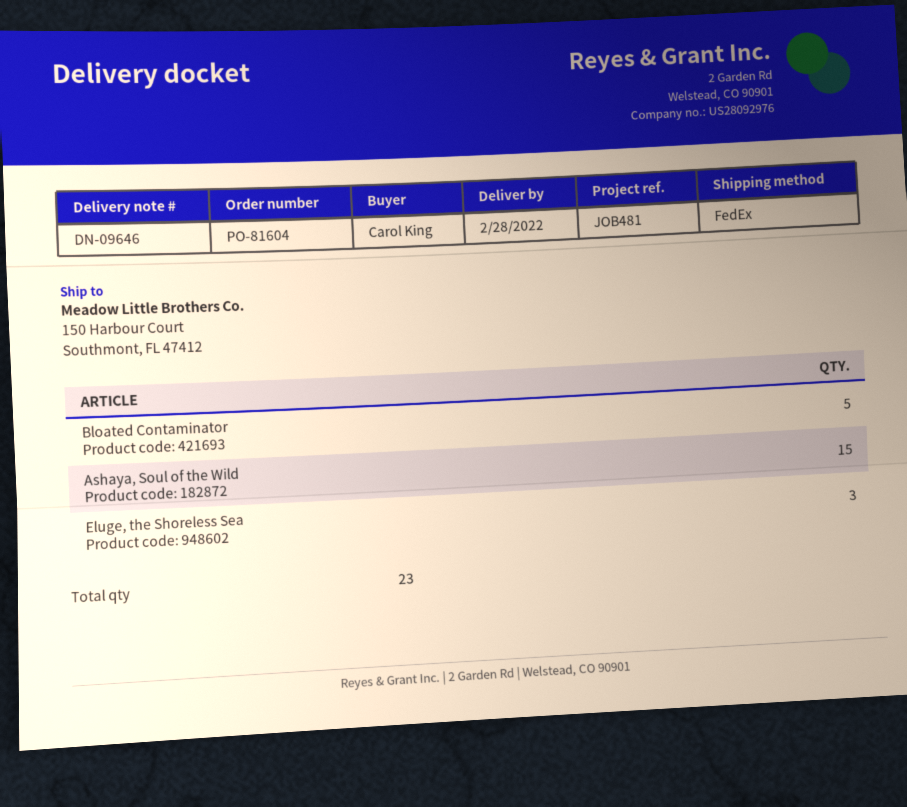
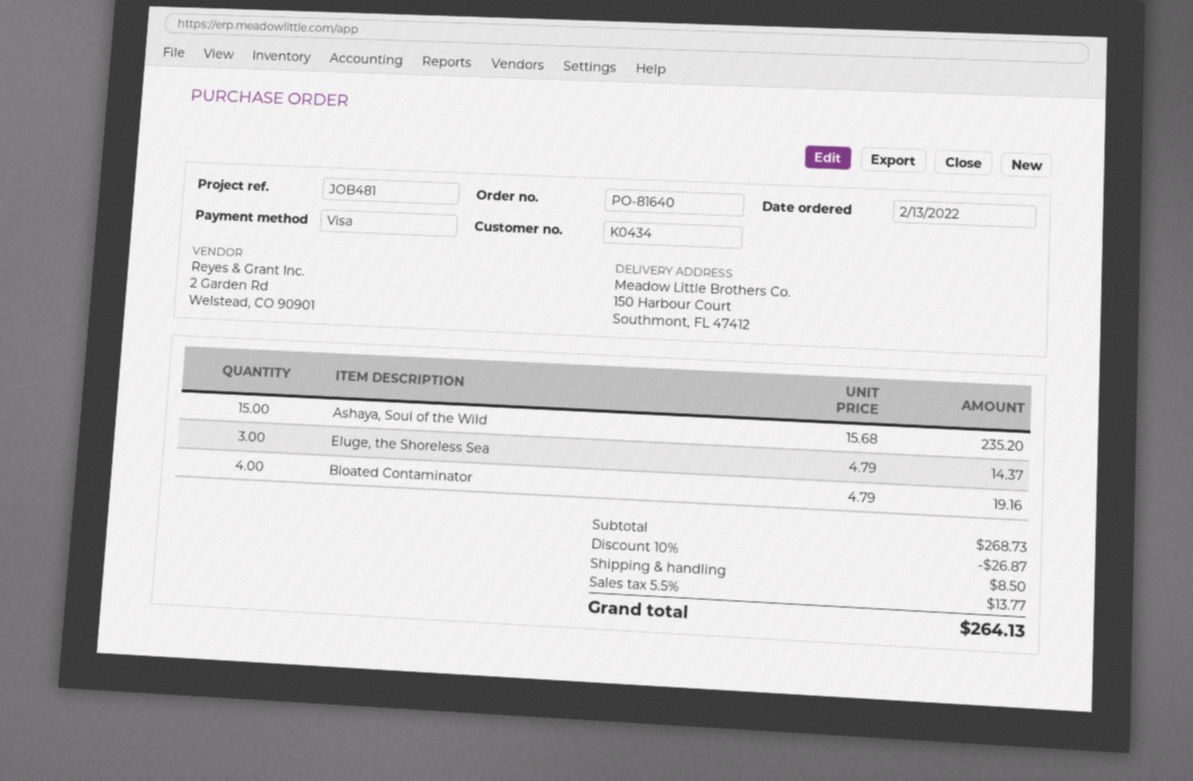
order number: PO-81604 -> PO-81640
Bloated Contaminator: 5 -> 4

